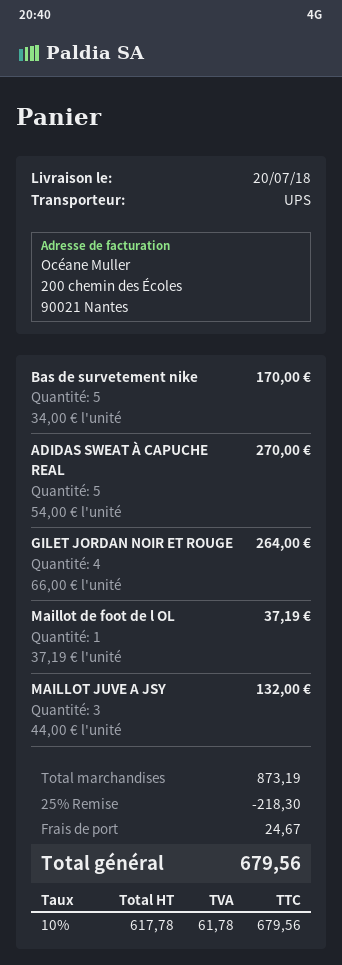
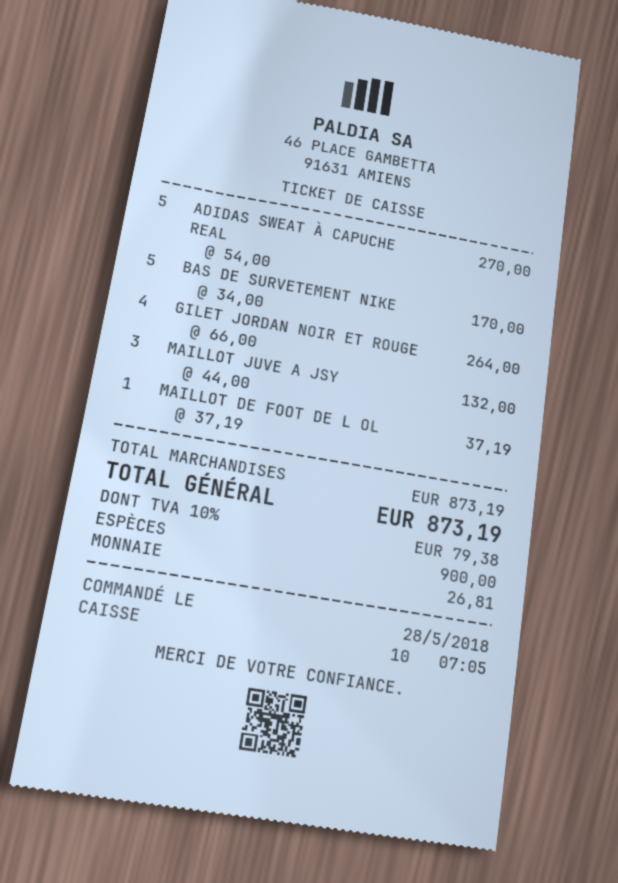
discount: 25% = 218.30 -> none
shipping: 24.67 -> none
tax: 10% = 61.78 -> 10% = 79.38
total: 679.56 -> 873.19

